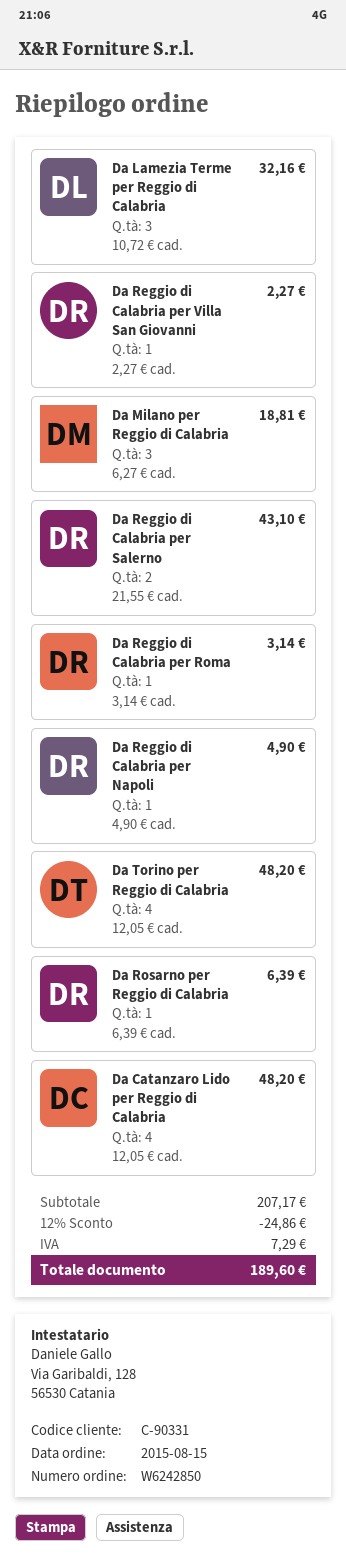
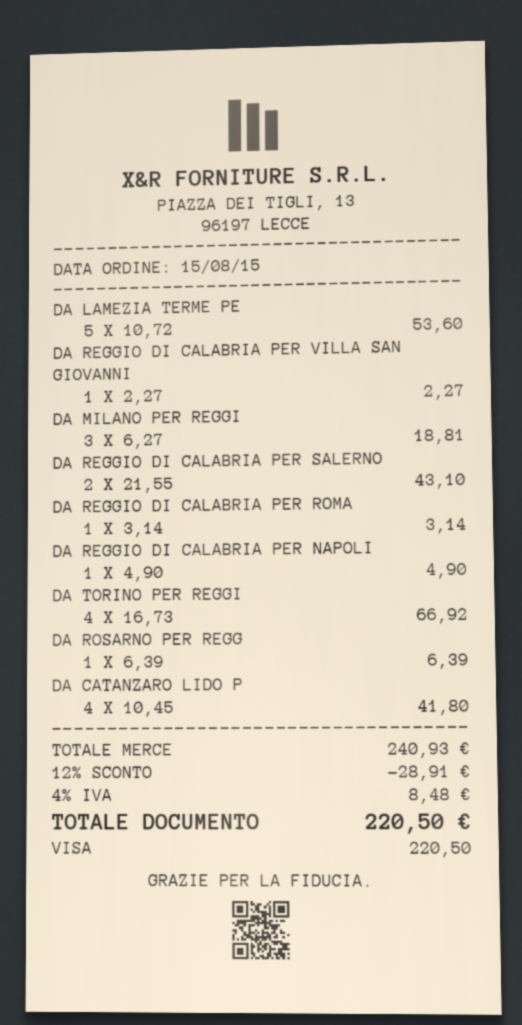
Da Lamezia Terme per Reggio di Calabria: 3 x 10.72 = 32.16 -> 5 x 10.72 = 53.60
Da Torino per Reggio di Calabria: 4 x 12.05 = 48.20 -> 4 x 16.73 = 66.92
Da Catanzaro Lido per Reggio di Calabria: 4 x 12.05 = 48.20 -> 4 x 10.45 = 41.80
subtotal: 207.17 -> 240.93
discount: 12% = 24.86 -> 12% = 28.91
tax: 7.29 -> 8.48
total: 189.60 -> 220.50

